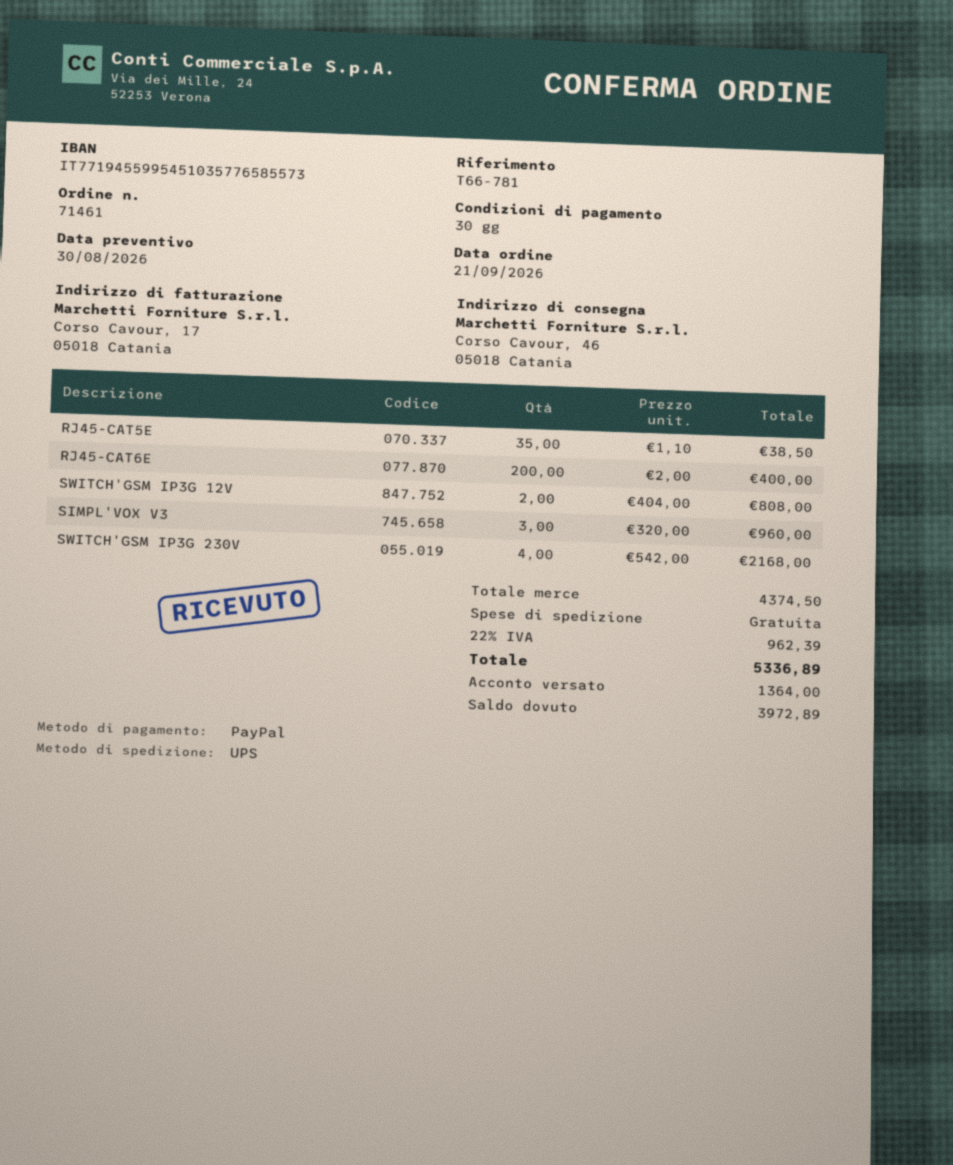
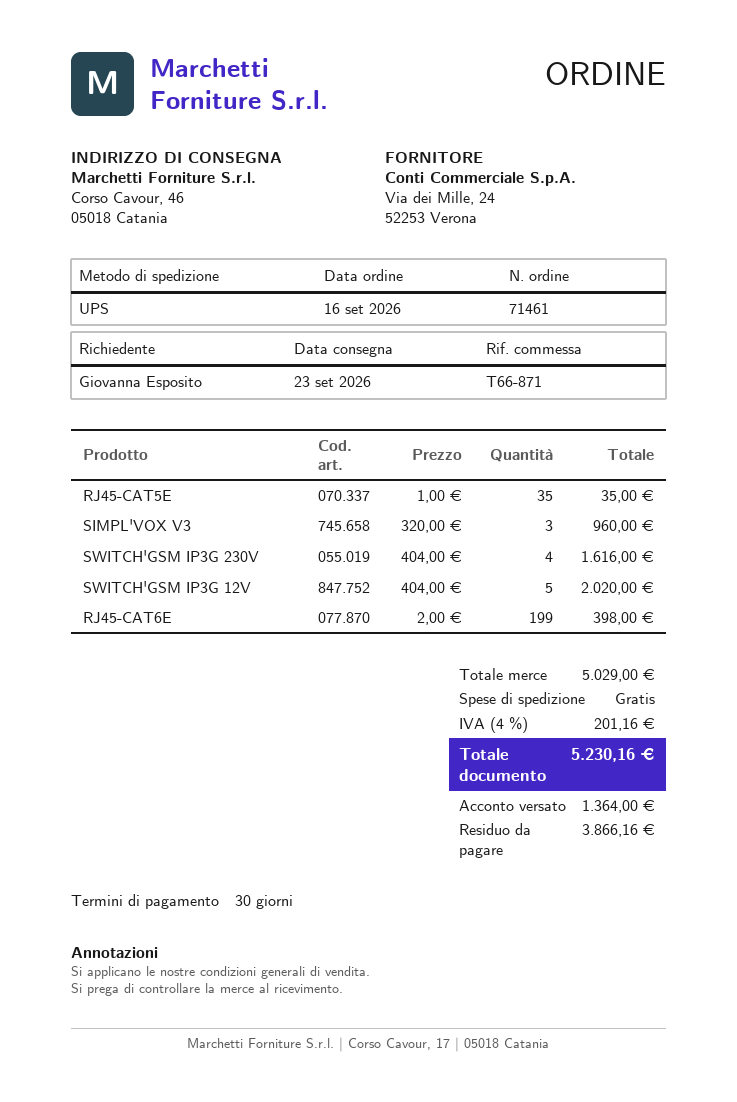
order date: 2026-09-21 -> 2026-09-16
reference: T66-781 -> T66-871
RJ45-CAT5E: 35 x 1.10 = 38.50 -> 35 x 1.00 = 35.00
RJ45-CAT6E: 200 x 2.00 = 400.00 -> 199 x 2.00 = 398.00
SWITCH'GSM IP3G 12V: 2 x 404.00 = 808.00 -> 5 x 404.00 = 2020.00
SWITCH'GSM IP3G 230V: 4 x 542.00 = 2168.00 -> 4 x 404.00 = 1616.00
subtotal: 4374.50 -> 5029.00
tax: 22% = 962.39 -> 4% = 201.16
total: 5336.89 -> 5230.16
balance: 3972.89 -> 3866.16

